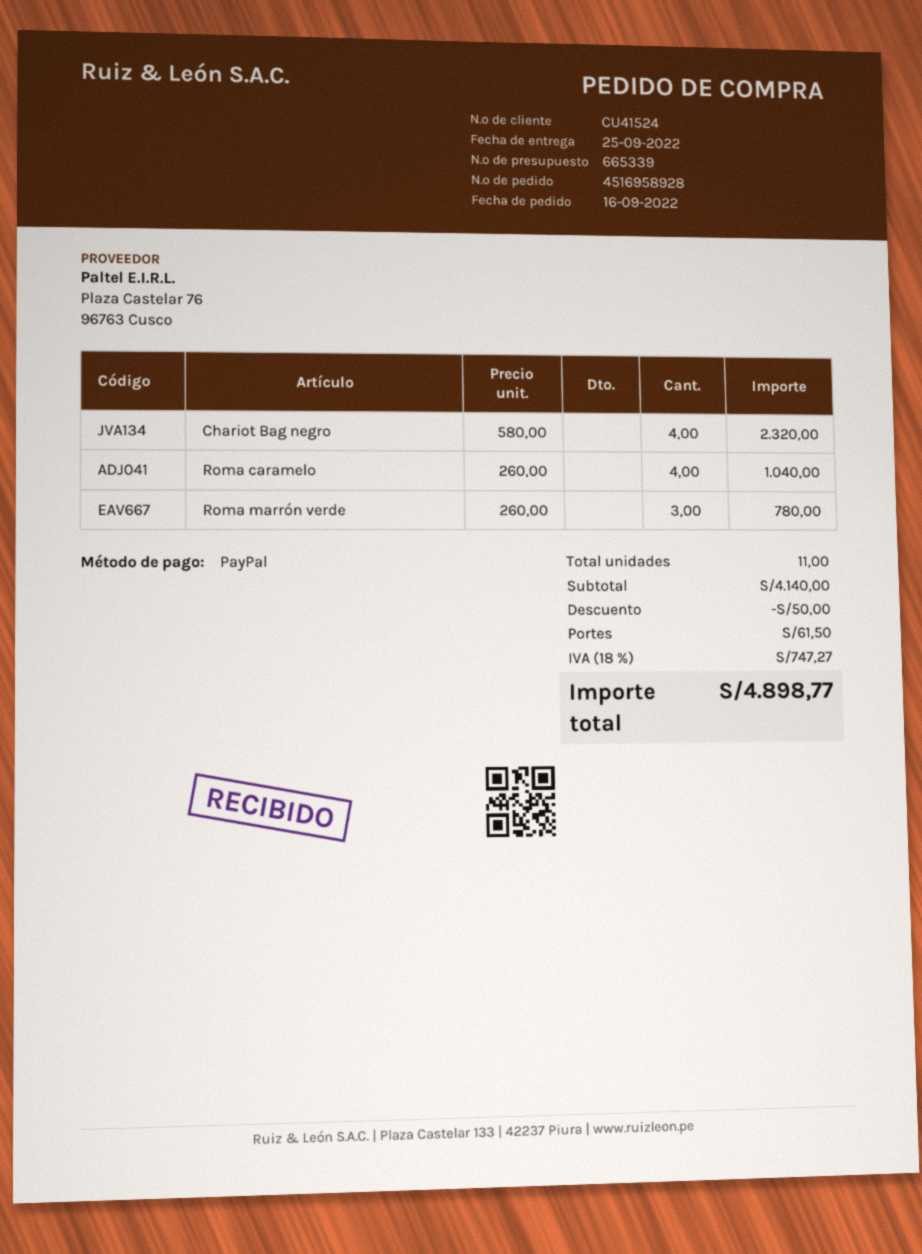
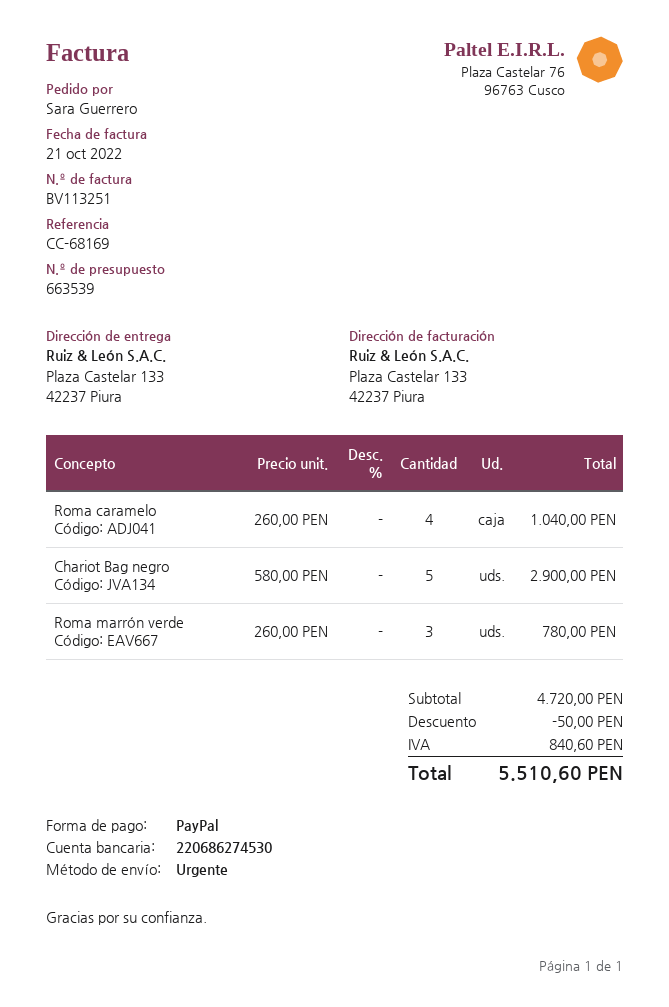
quote number: 665339 -> 663539
Chariot Bag negro: 4 x 580.00 = 2320.00 -> 5 x 580.00 = 2900.00
subtotal: 4140.00 -> 4720.00
shipping: 61.50 -> none
tax: 747.27 -> 840.60
total: 4898.77 -> 5510.60

